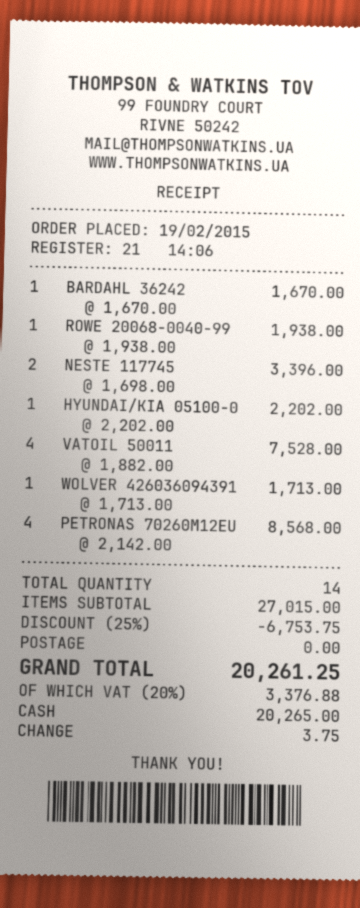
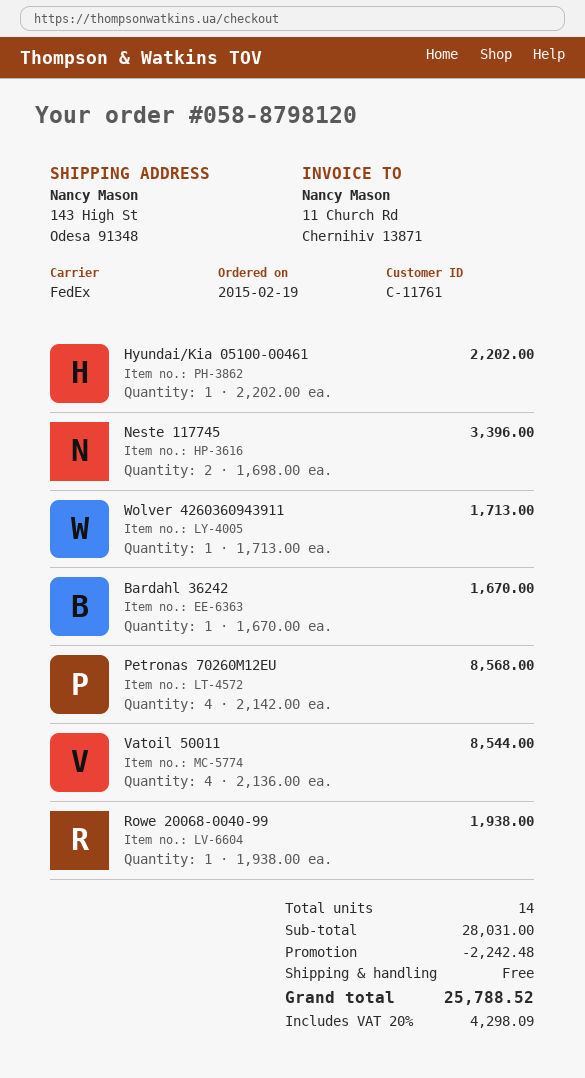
VATOIL 50011: 4 x 1882.00 = 7528.00 -> 4 x 2136.00 = 8544.00
subtotal: 27015.00 -> 28031.00
discount: 6753.75 -> 2242.48
tax: 20% = 3376.88 -> 20% = 4298.09
total: 20261.25 -> 25788.52

